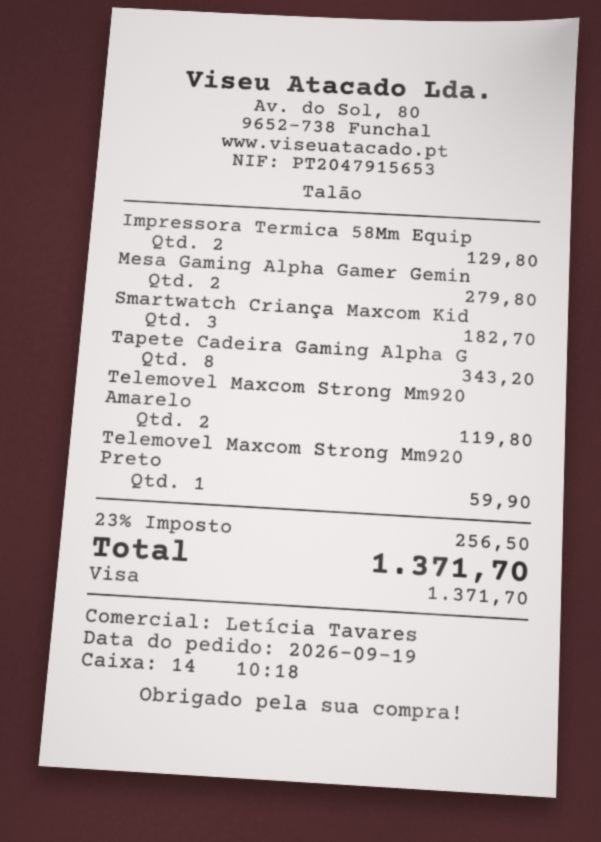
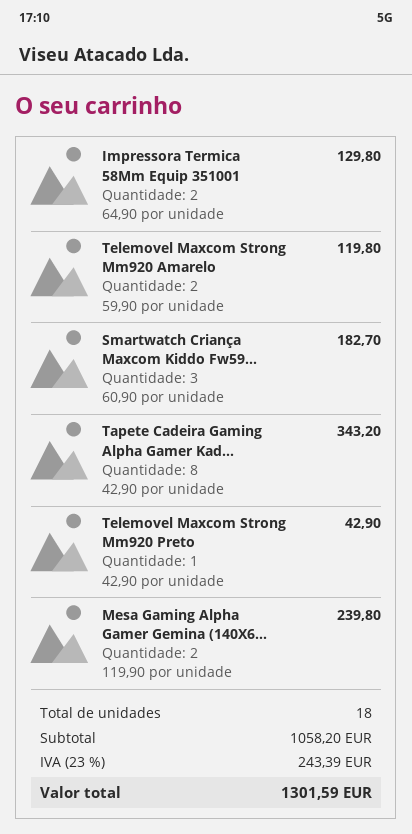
Mesa Gaming Alpha Gamer Gemin: 2 for 279.80 -> 2 for 239.80
Telemovel Maxcom Strong Mm920 Preto: 1 for 59.90 -> 1 for 42.90
tax: 23% = 256.50 -> 23% = 243.39
total: 1371.70 -> 1301.59

